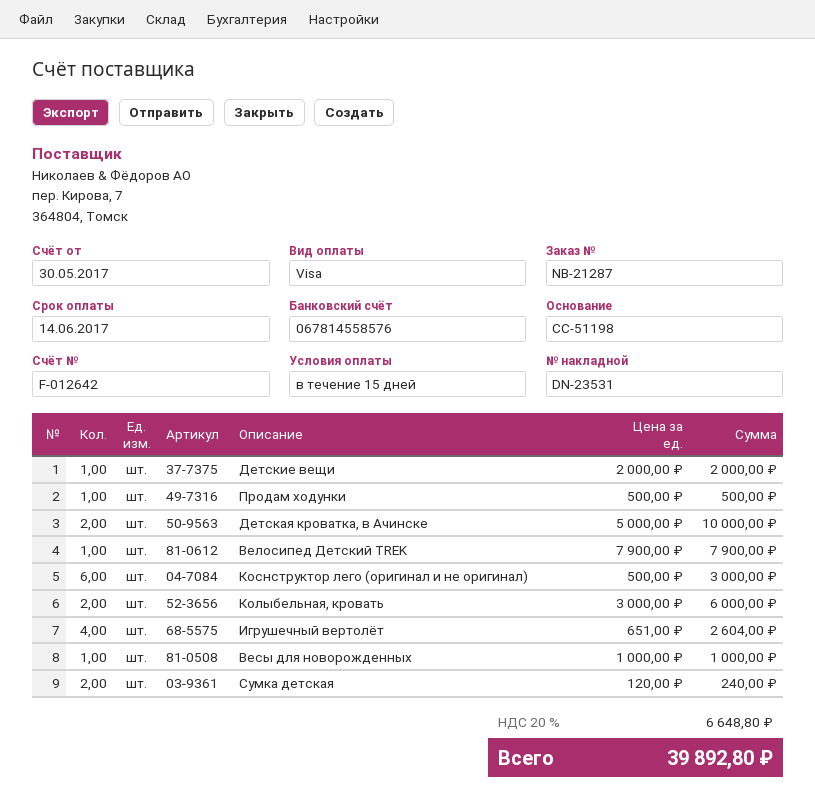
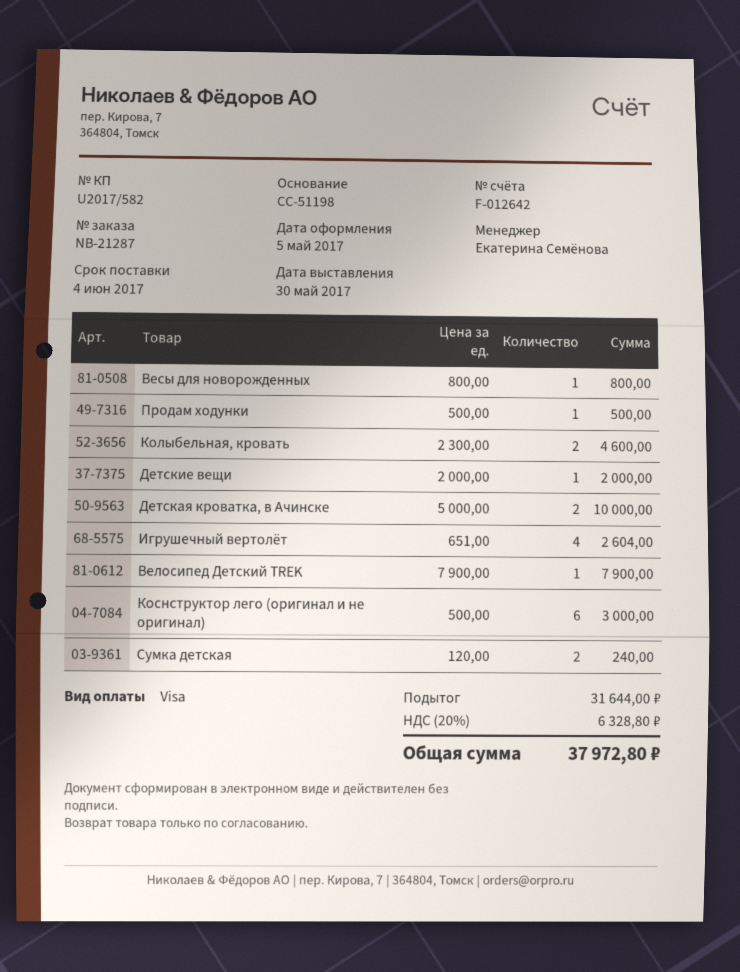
Колыбельная, кровать: 2 x 3000.00 = 6000.00 -> 2 x 2300.00 = 4600.00
Весы для новорожденных: 1 x 1000.00 = 1000.00 -> 1 x 800.00 = 800.00
tax: 20% = 6648.80 -> 20% = 6328.80
total: 39892.80 -> 37972.80

